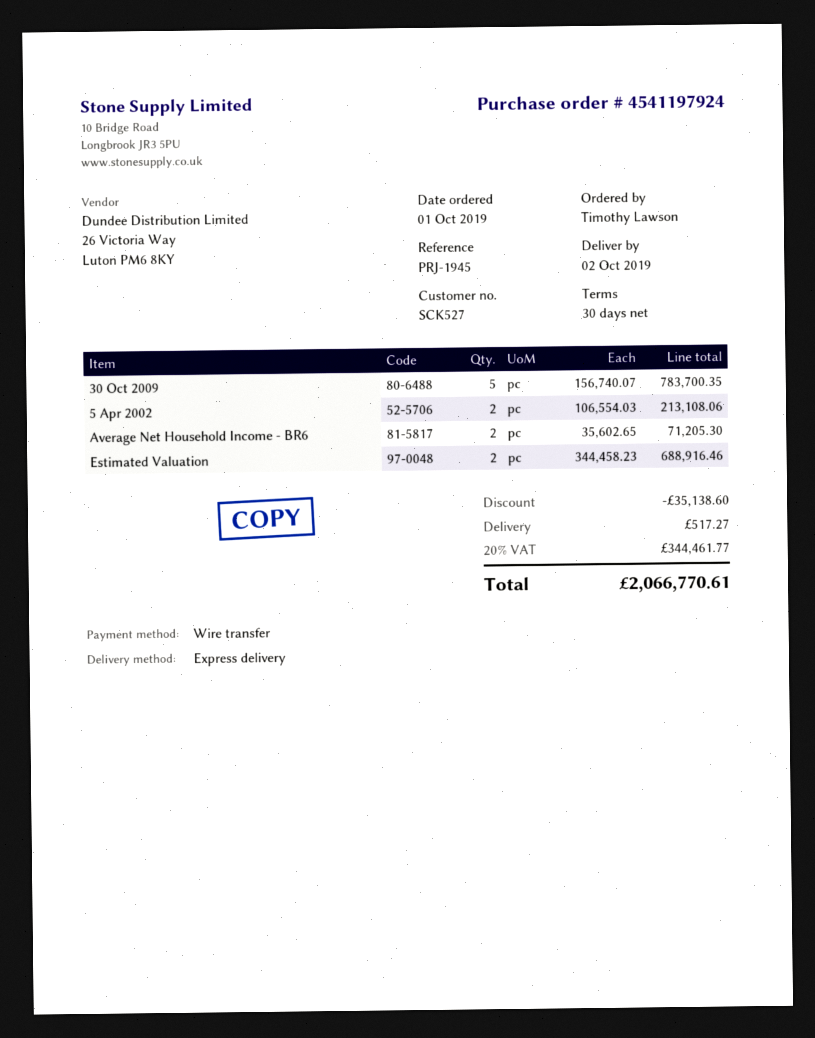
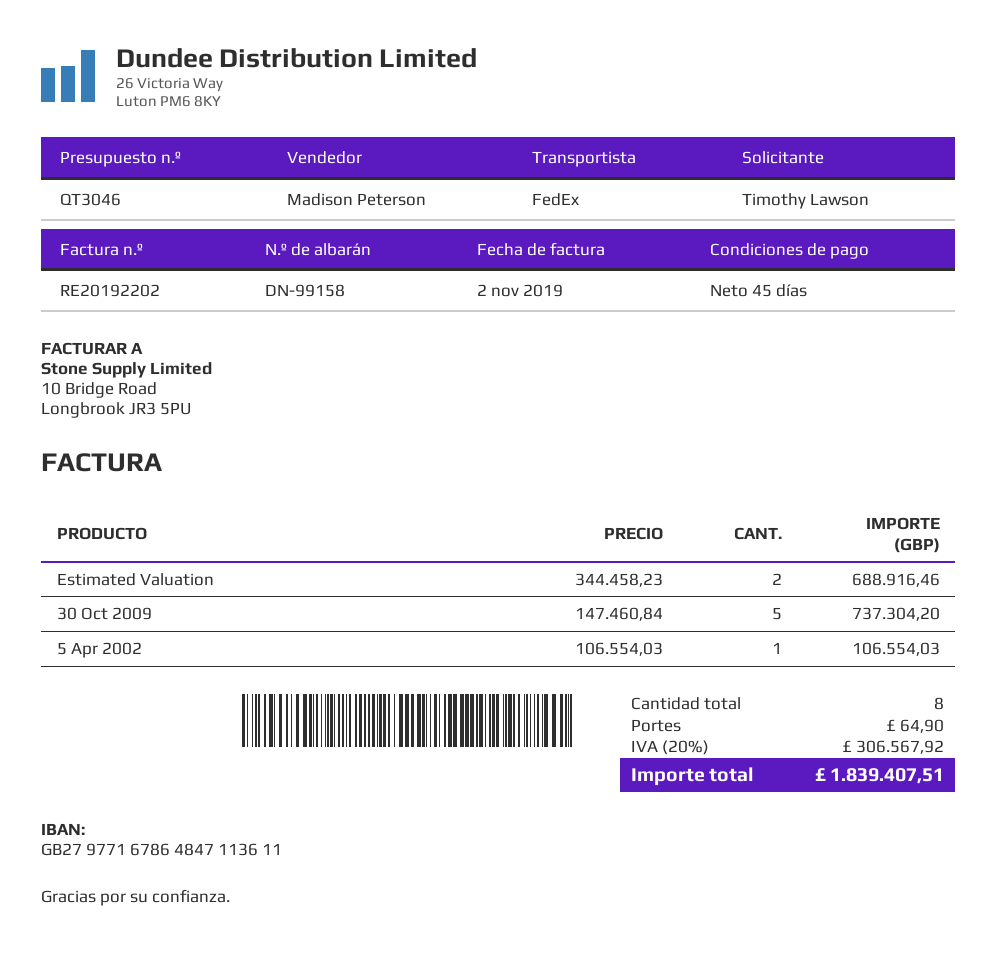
payment terms: 30 days -> 45 days
shipping method: express -> FedEx
30 Oct 2009: 5 x 156740.07 = 783700.35 -> 5 x 147460.84 = 737304.20
5 Apr 2002: 2 x 106554.03 = 213108.06 -> 1 x 106554.03 = 106554.03
Average Net Household Income - BR6: 2 x 35602.65 = 71205.30 -> none
discount: 35138.60 -> none
shipping: 517.27 -> 64.90
tax: 20% = 344461.77 -> 20% = 306567.92
total: 2066770.61 -> 1839407.51

